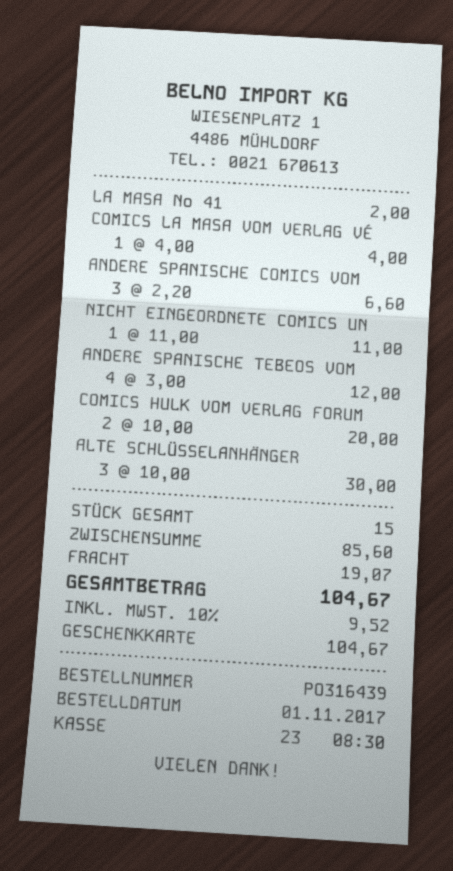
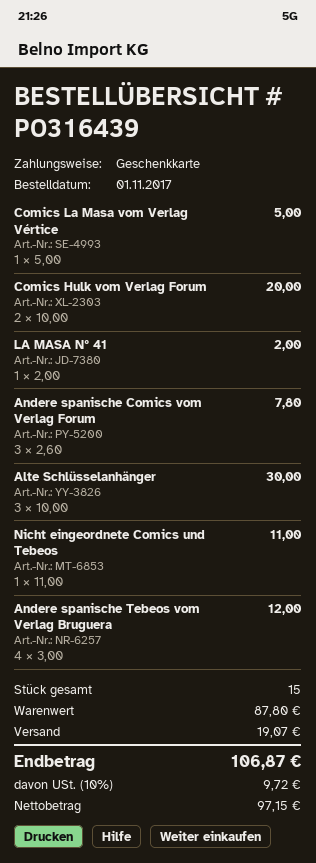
COMICS LA MASA VOM VERLAG VÉ: 1 x 4.00 = 4.00 -> 1 x 5.00 = 5.00
ANDERE SPANISCHE COMICS VOM: 3 x 2.20 = 6.60 -> 3 x 2.60 = 7.80
subtotal: 85.60 -> 87.80
tax: 10% = 9.52 -> 10% = 9.72
total: 104.67 -> 106.87

